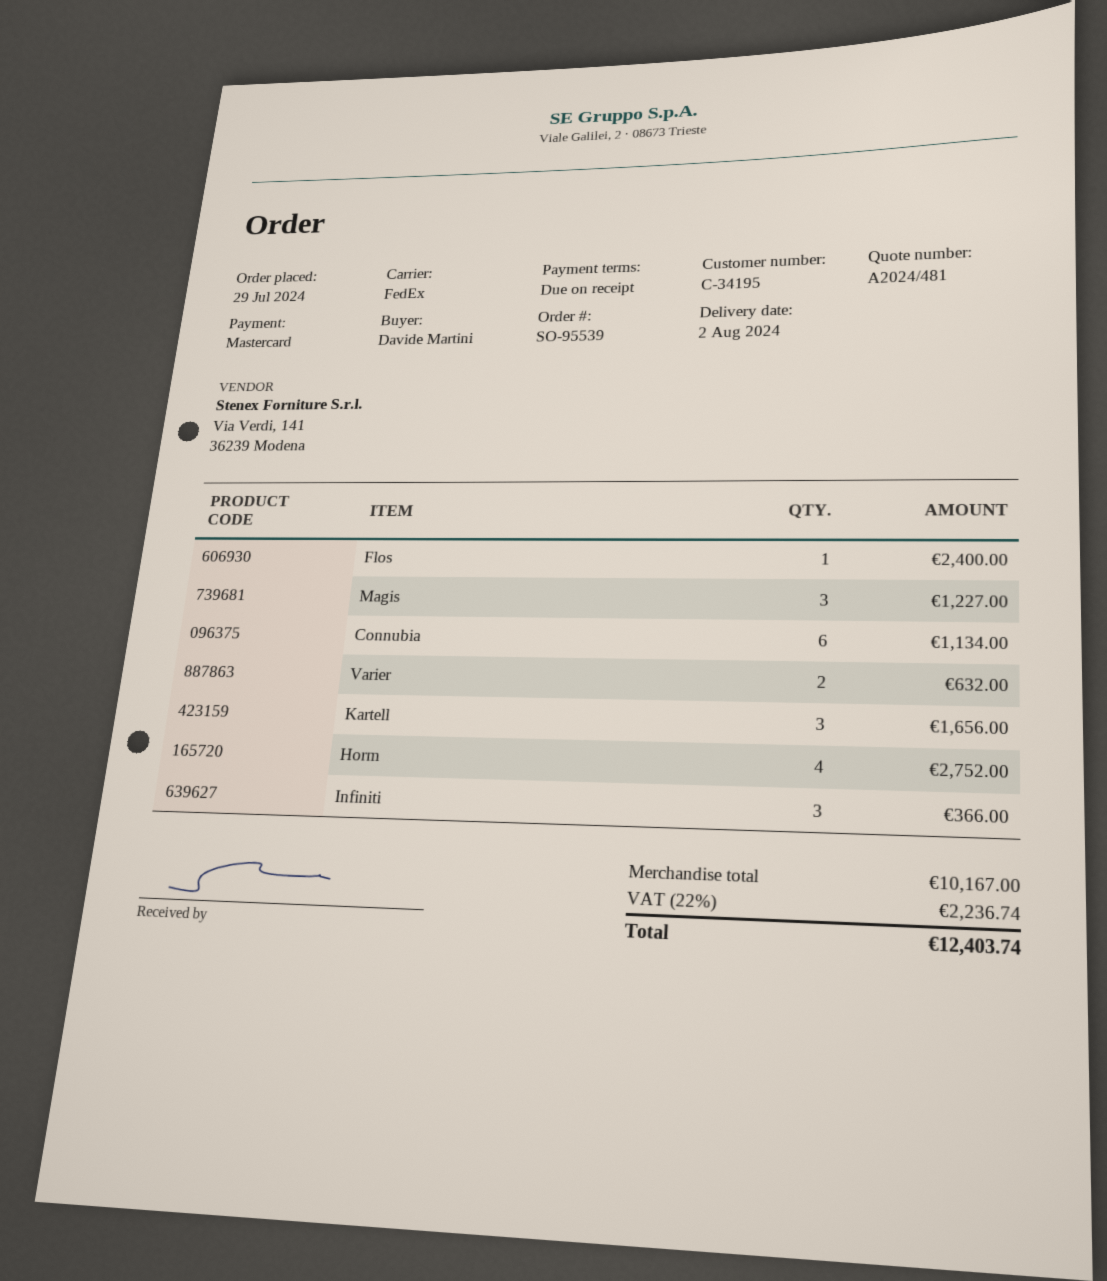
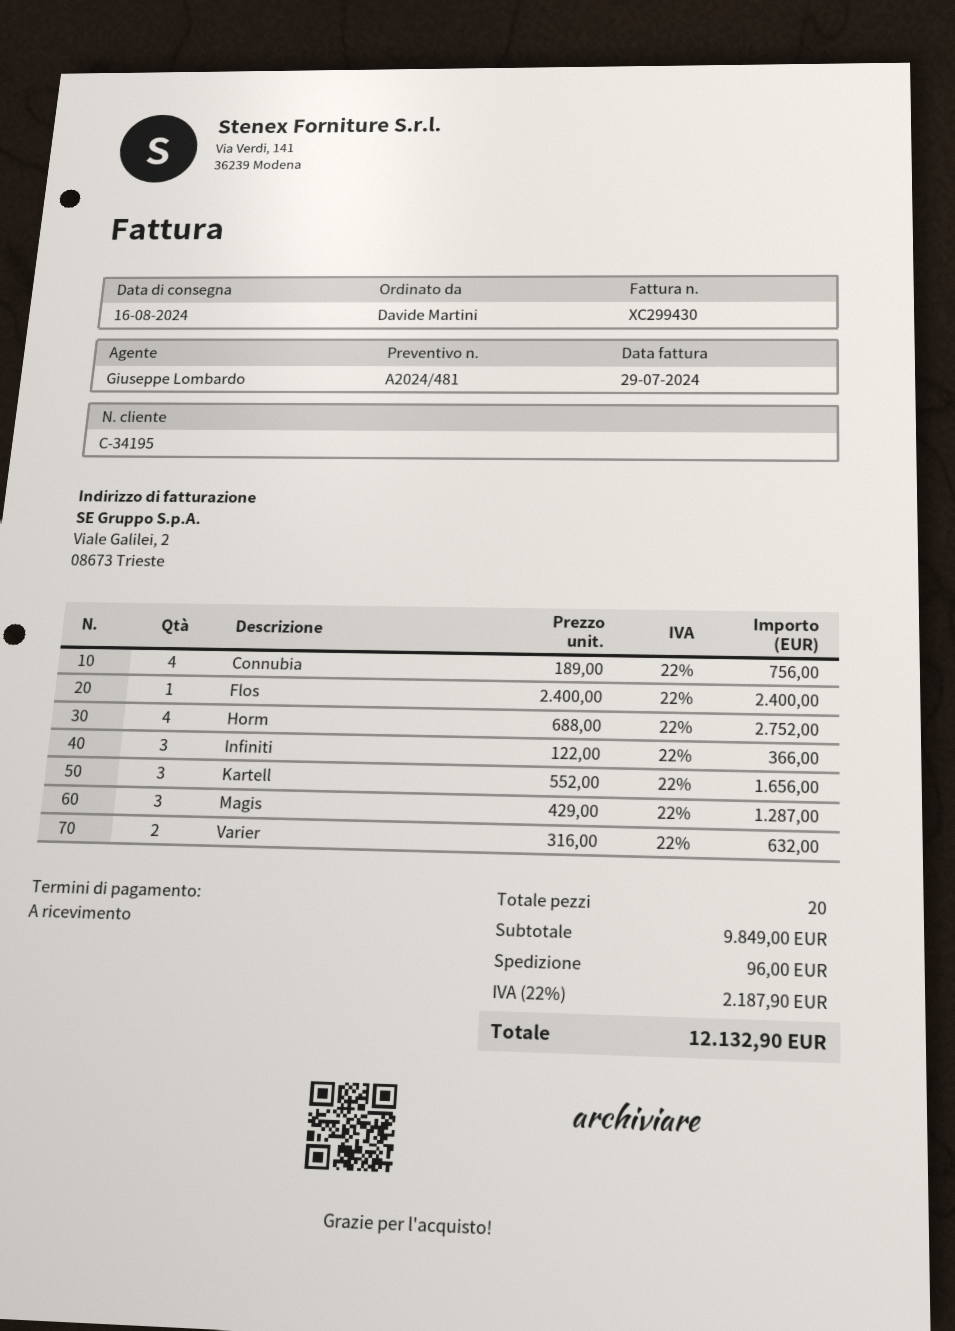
delivery date: 2024-08-02 -> 2024-08-16
Magis: 3 for 1227.00 -> 3 for 1287.00
Connubia: 6 for 1134.00 -> 4 for 756.00
subtotal: 10167.00 -> 9849.00
shipping: none -> 96.00
tax: 22% = 2236.74 -> 22% = 2187.90
total: 12403.74 -> 12132.90

